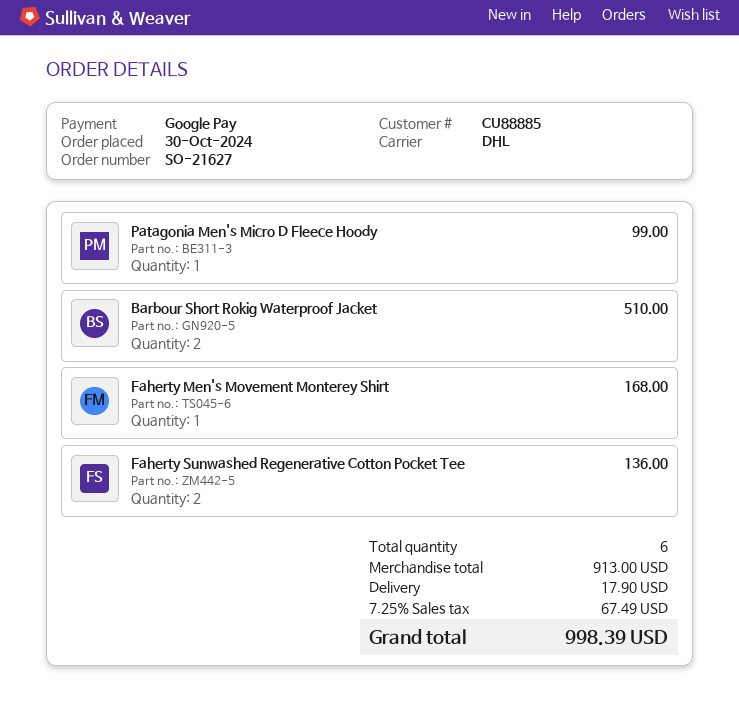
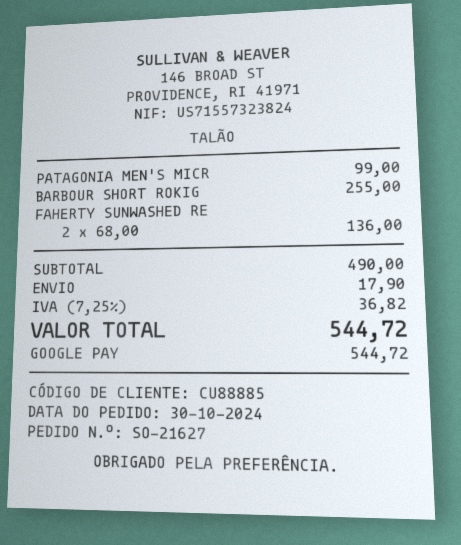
Barbour Short Rokig Waterproof Jacket: 2 for 510.00 -> 1 for 255.00
Faherty Men's Movement Monterey Shirt: 1 for 168.00 -> none
subtotal: 913.00 -> 490.00
tax: 7.25% = 67.49 -> 7.25% = 36.82
total: 998.39 -> 544.72

